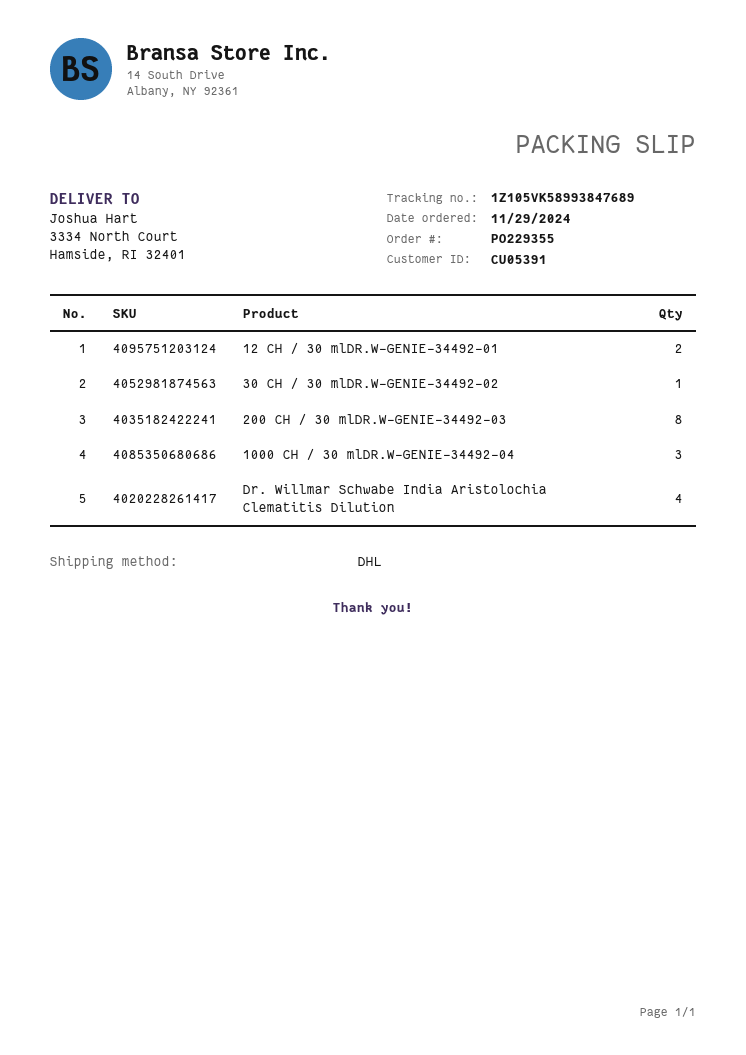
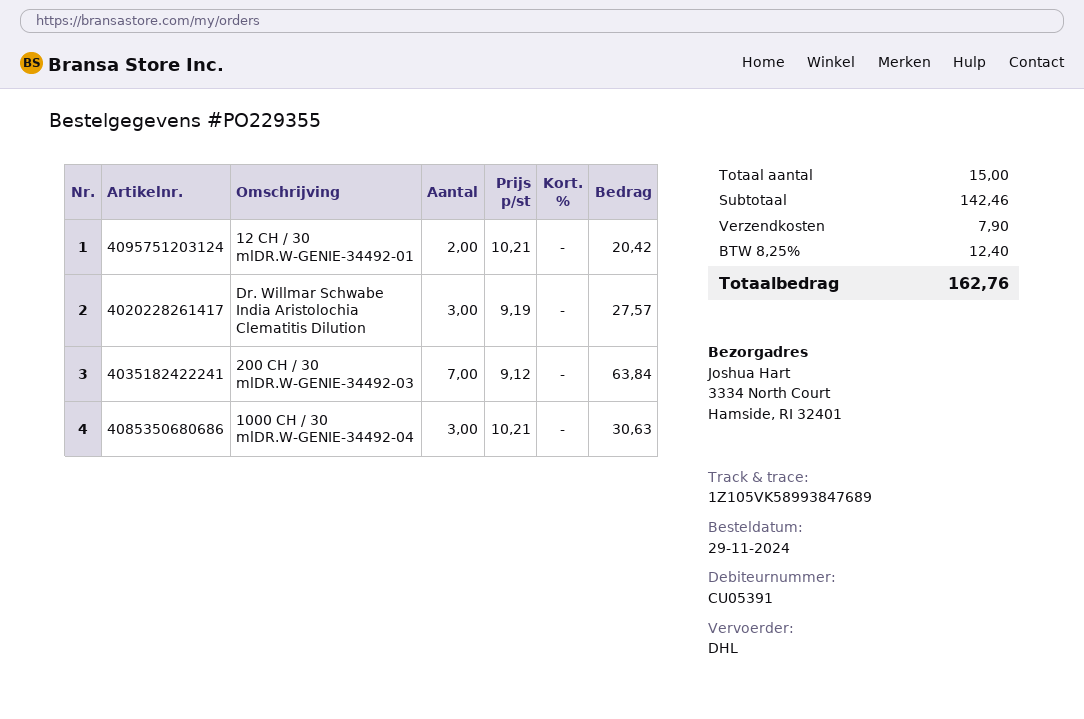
30 CH / 30 mlDR.W-GENIE-34492-02: 1 -> none
200 CH / 30 mlDR.W-GENIE-34492-03: 8 -> 7
Dr. Willmar Schwabe India Aristolochia Clematitis Dilution: 4 -> 3

